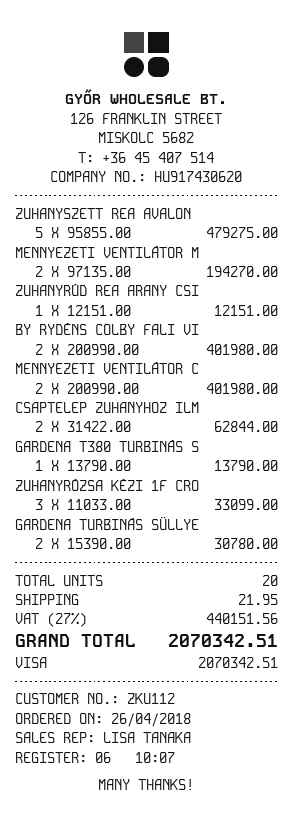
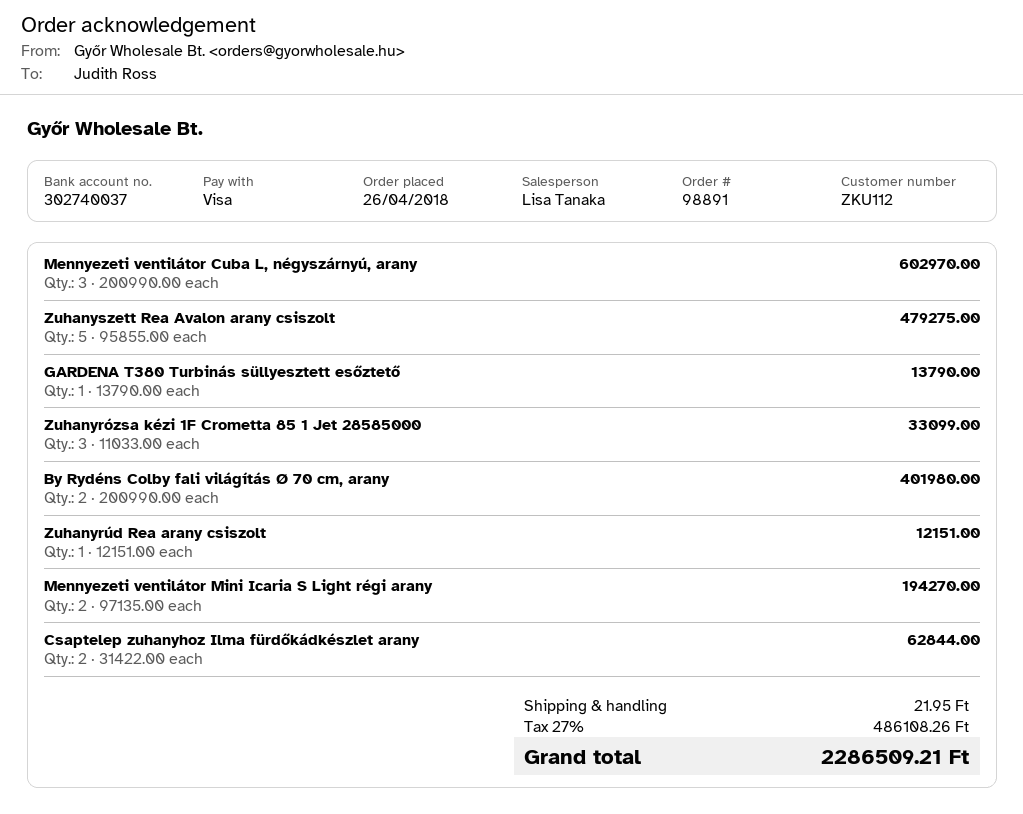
MENNYEZETI VENTILÁTOR C: 2 x 200990.00 = 401980.00 -> 3 x 200990.00 = 602970.00
GARDENA TURBINÁS SÜLLYE: 2 x 15390.00 = 30780.00 -> none
tax: 27% = 440151.56 -> 27% = 486108.26
total: 2070342.51 -> 2286509.21

